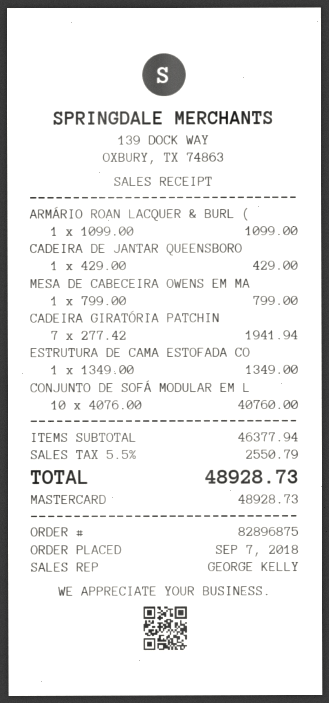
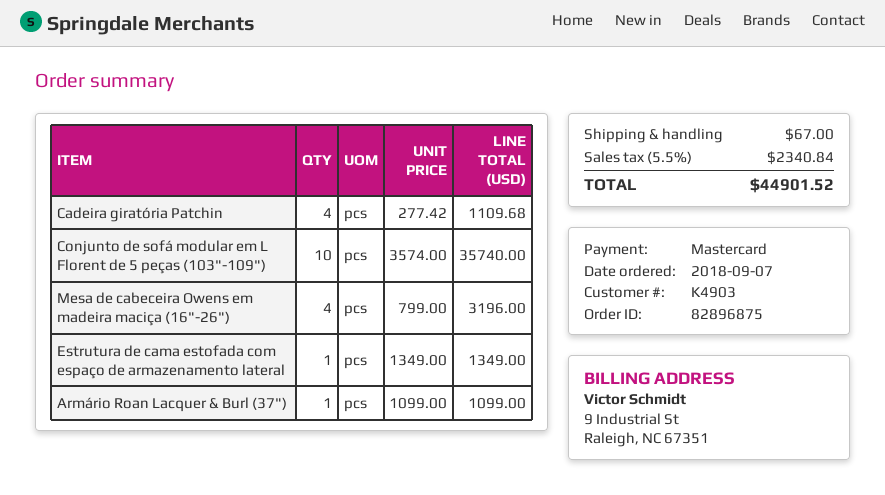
CADEIRA DE JANTAR QUEENSBORO: 1 x 429.00 = 429.00 -> none
MESA DE CABECEIRA OWENS EM MA: 1 x 799.00 = 799.00 -> 4 x 799.00 = 3196.00
CADEIRA GIRATÓRIA PATCHIN: 7 x 277.42 = 1941.94 -> 4 x 277.42 = 1109.68
CONJUNTO DE SOFÁ MODULAR EM L: 10 x 4076.00 = 40760.00 -> 10 x 3574.00 = 35740.00
shipping: none -> 67.00
tax: 5.5% = 2550.79 -> 5.5% = 2340.84
total: 48928.73 -> 44901.52

